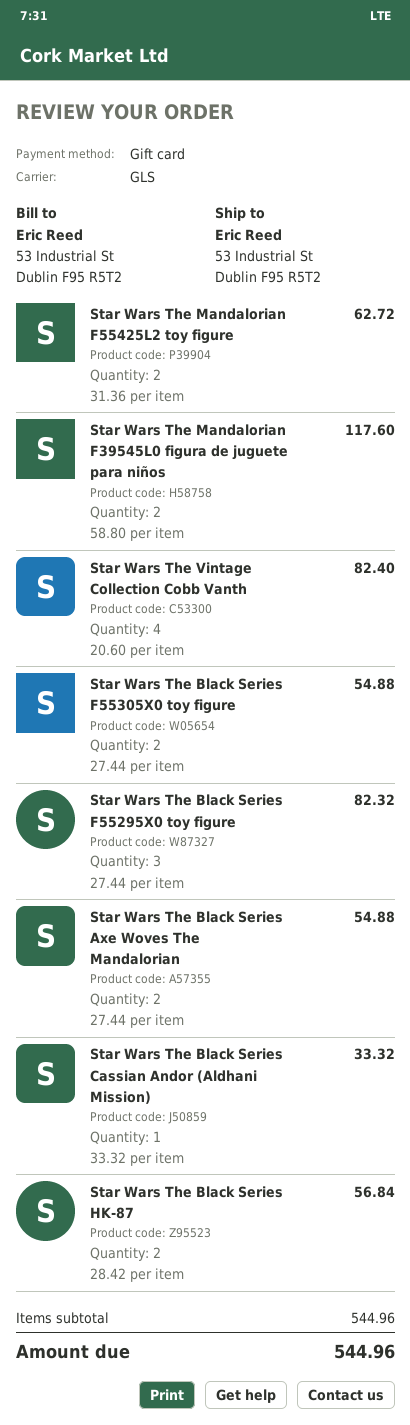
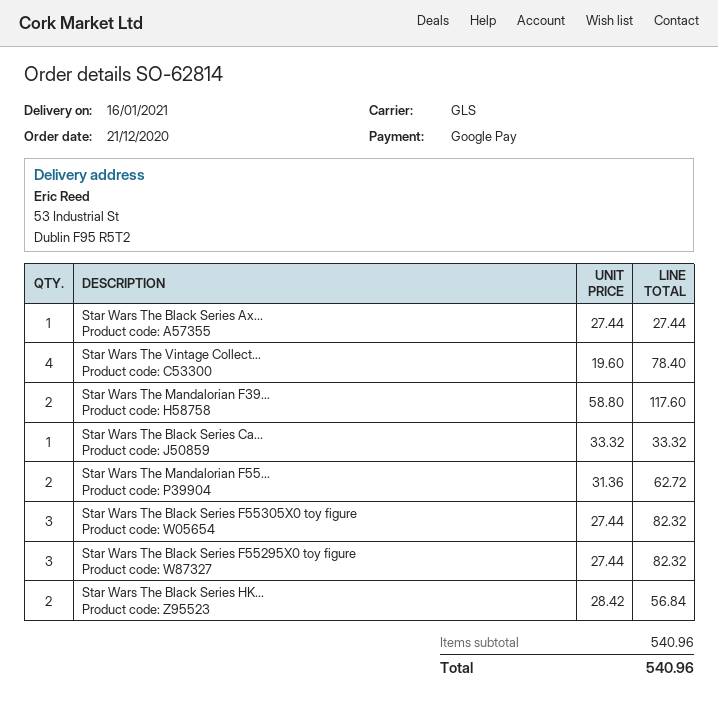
payment method: gift card -> Google Pay
Star Wars The Vintage Collection Cobb Vanth: 4 x 20.60 = 82.40 -> 4 x 19.60 = 78.40
Star Wars The Black Series F55305X0 toy figure: 2 x 27.44 = 54.88 -> 3 x 27.44 = 82.32
Star Wars The Black Series Axe Woves The Mandalorian: 2 x 27.44 = 54.88 -> 1 x 27.44 = 27.44
subtotal: 544.96 -> 540.96
total: 544.96 -> 540.96

